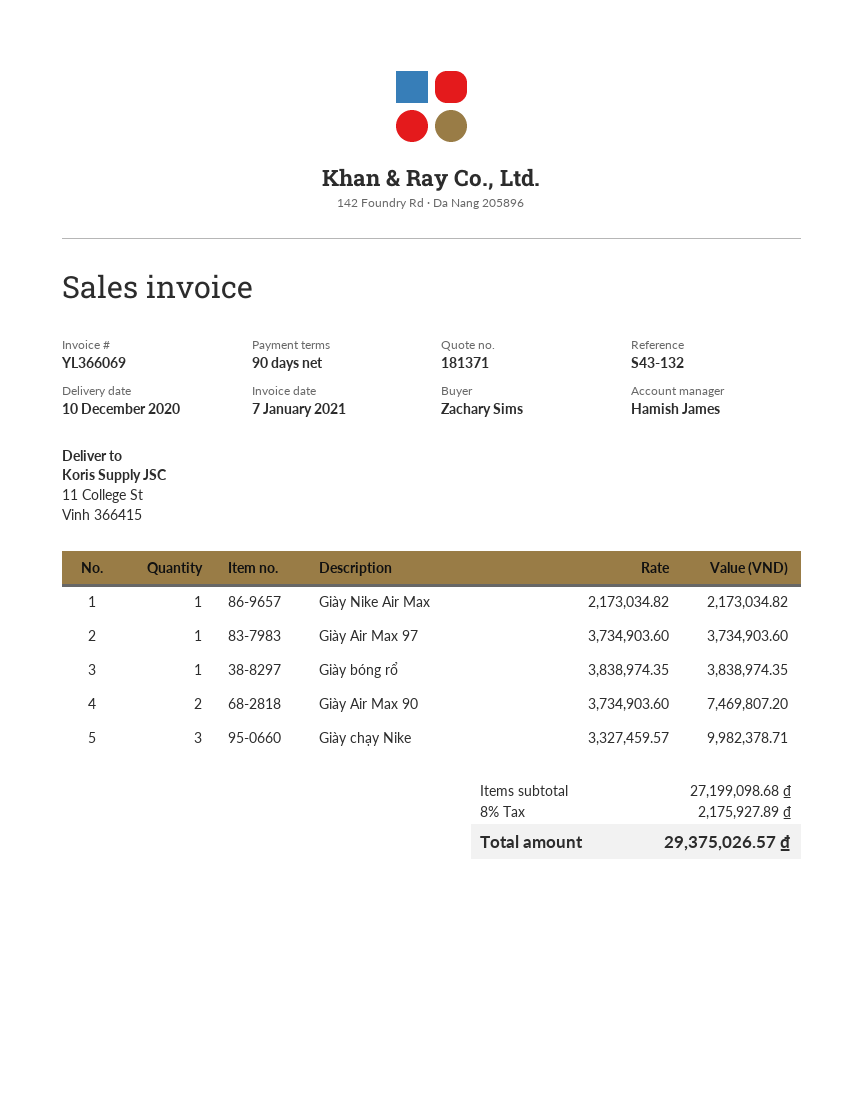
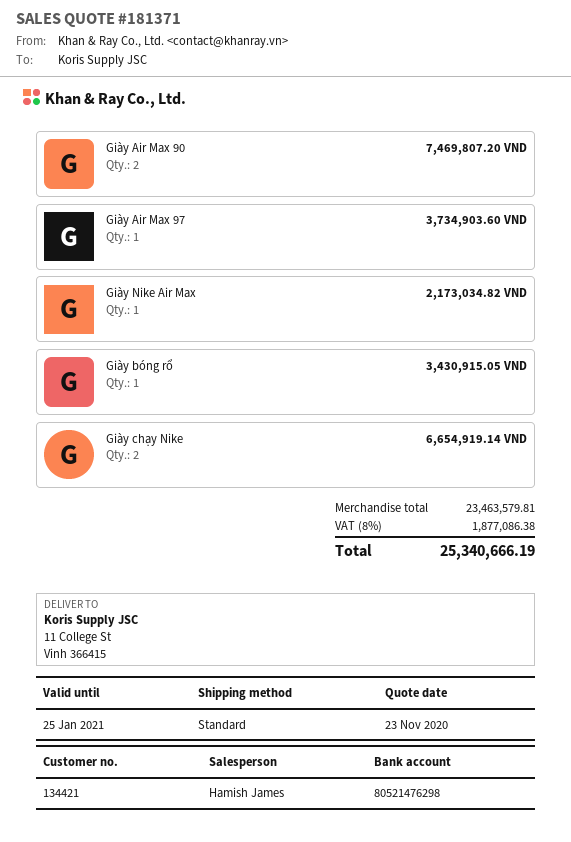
Giày bóng rổ: 1 for 3838974.35 -> 1 for 3430915.05
Giày chạy Nike: 3 for 9982378.71 -> 2 for 6654919.14
subtotal: 27199098.68 -> 23463579.81
tax: 8% = 2175927.89 -> 8% = 1877086.38
total: 29375026.57 -> 25340666.19

